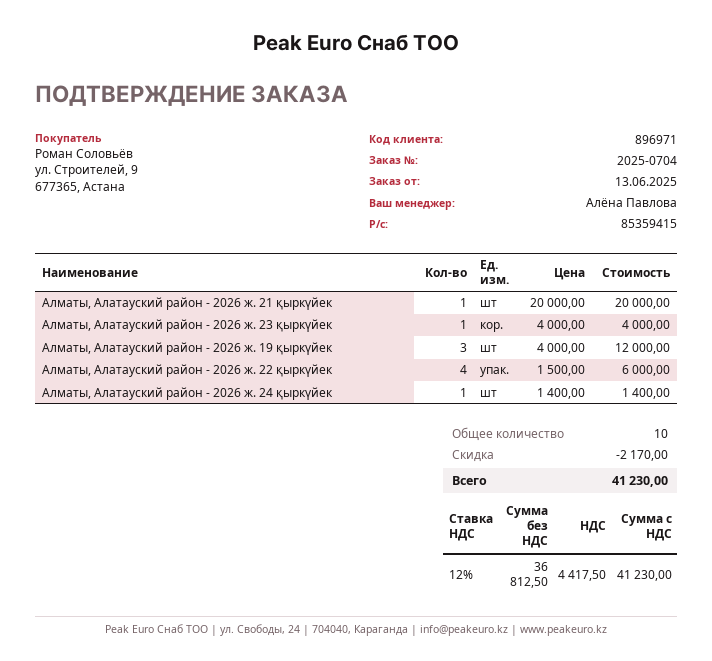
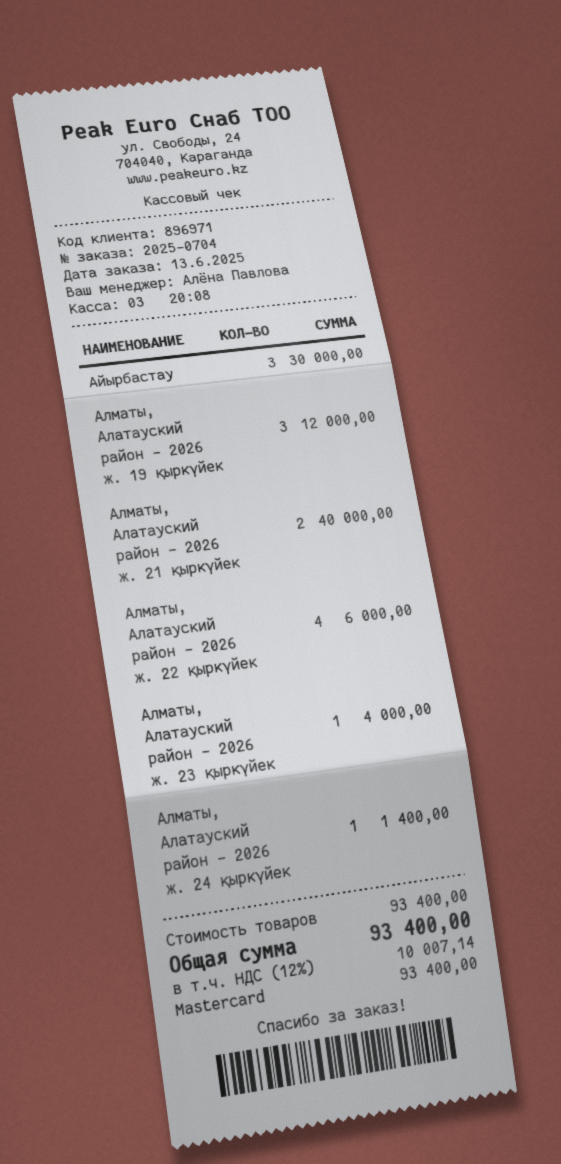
Алматы, Алатауский район - 2026 ж. 21 қыркүйек: 1 for 20000.00 -> 2 for 40000.00
Айырбастау: none -> 3 for 30000.00
discount: 2170.00 -> none
tax: 12% = 4417.50 -> 12% = 10007.14
total: 41230.00 -> 93400.00

